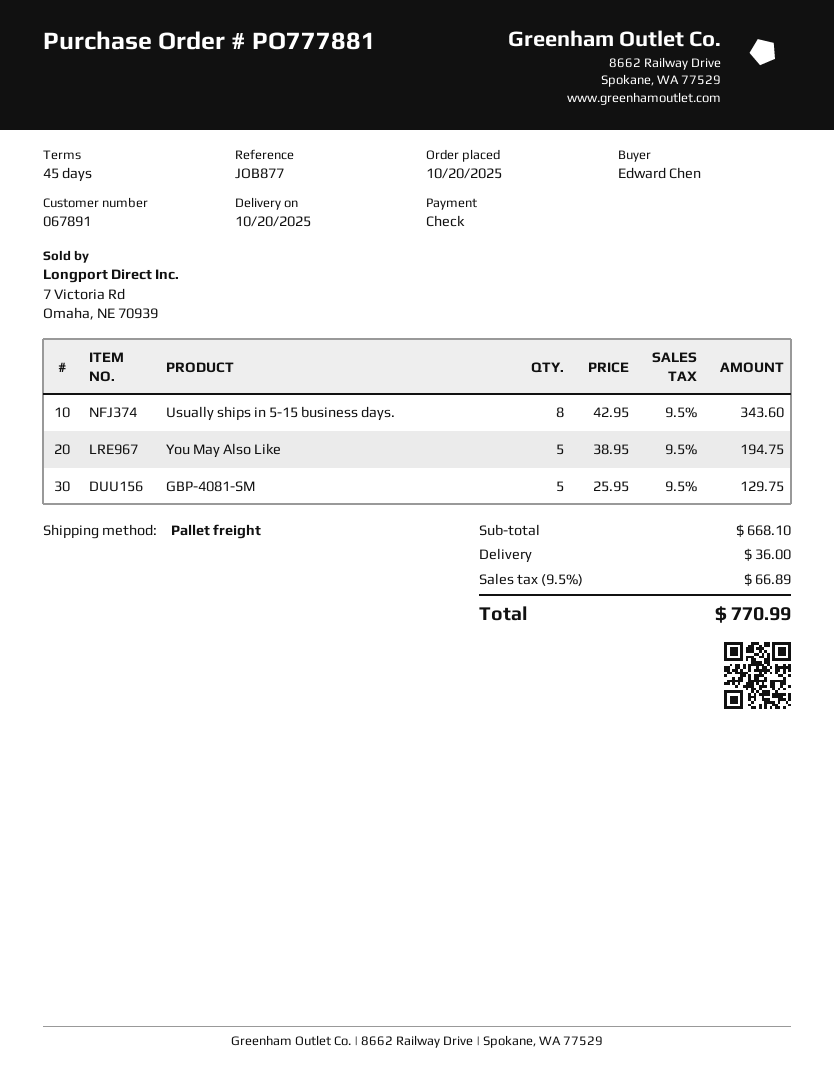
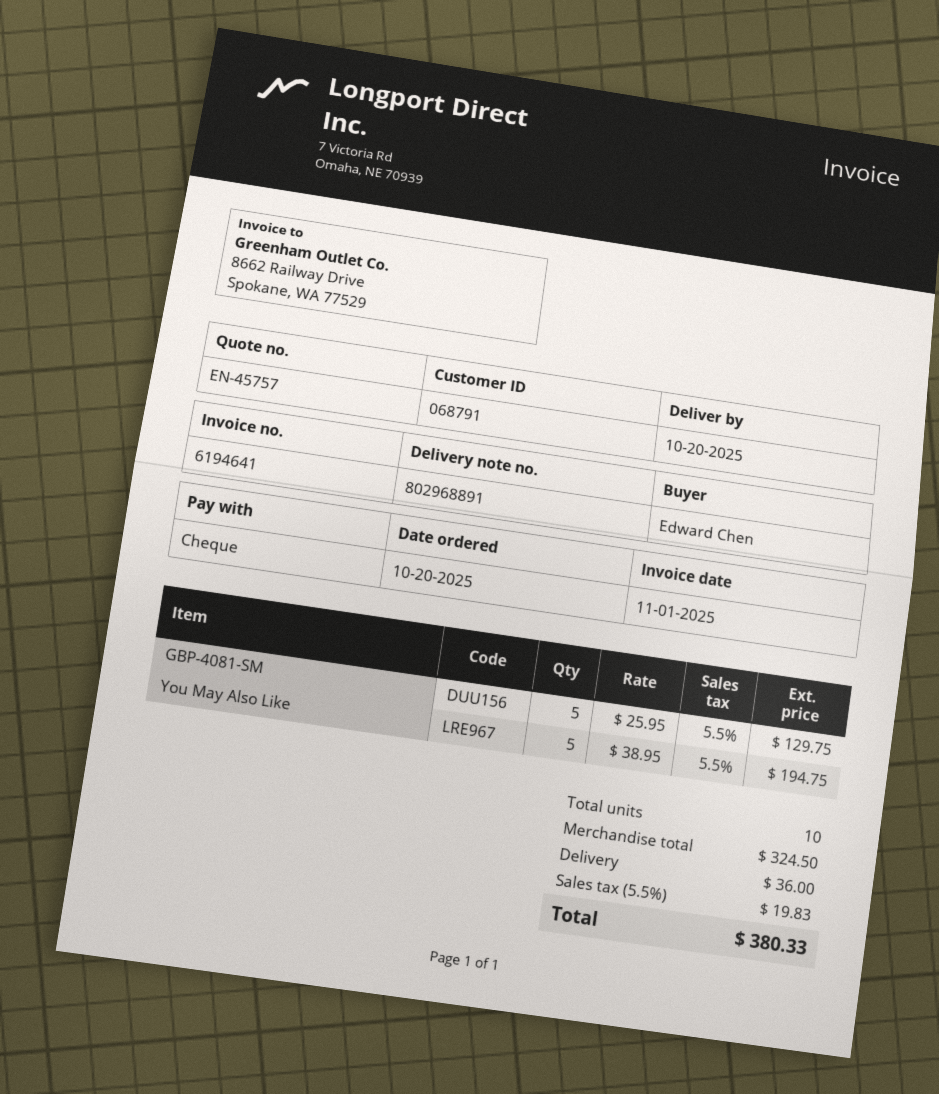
customer number: 067891 -> 068791
Usually ships in 5-15 business days.: 8 x 42.95 = 343.60 -> none
subtotal: 668.10 -> 324.50
tax: 9.5% = 66.89 -> 5.5% = 19.83
total: 770.99 -> 380.33

